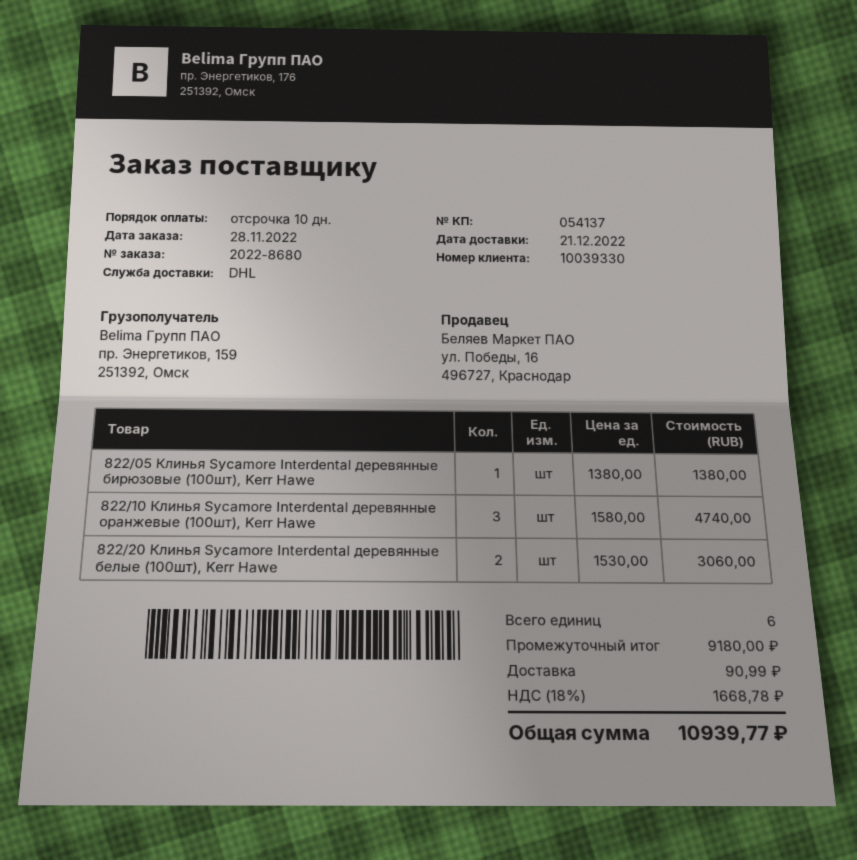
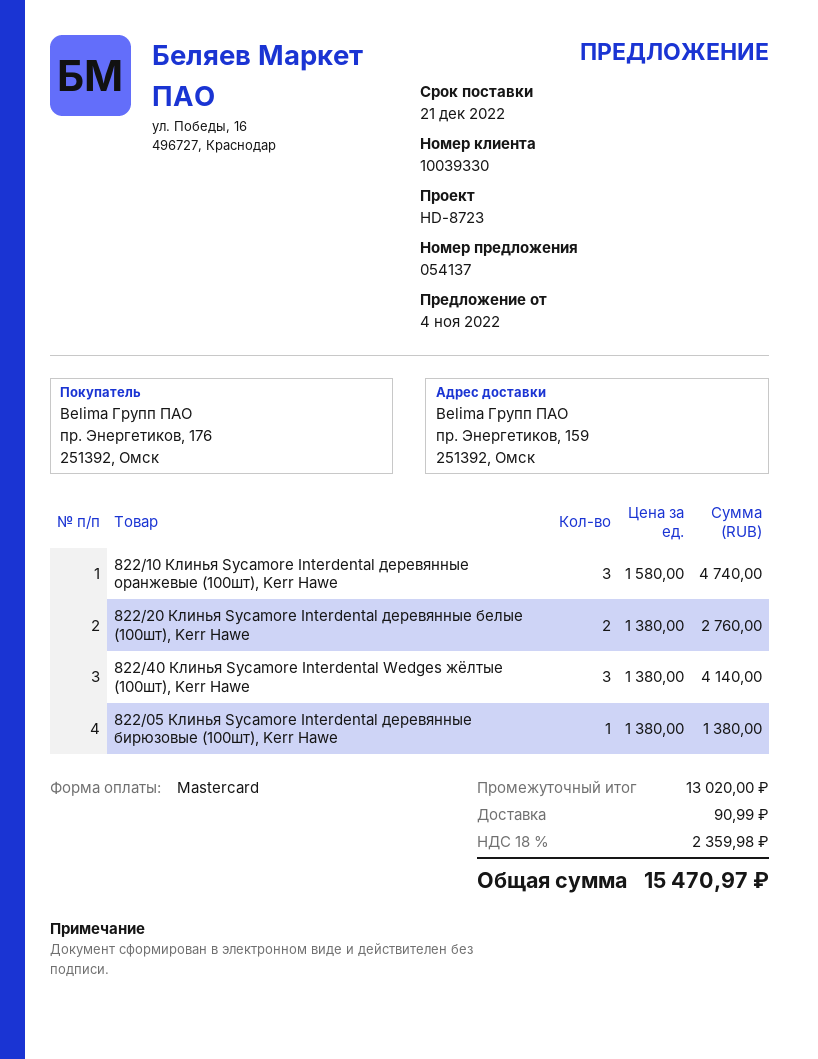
822/20 Клинья Sycamore Interdental деревянные белые (100шт), Kerr Hawe: 2 x 1530.00 = 3060.00 -> 2 x 1380.00 = 2760.00
822/40 Клинья Sycamore Interdental Wedges жёлтые (100шт), Kerr Hawe: none -> 3 x 1380.00 = 4140.00
subtotal: 9180.00 -> 13020.00
tax: 18% = 1668.78 -> 18% = 2359.98
total: 10939.77 -> 15470.97

